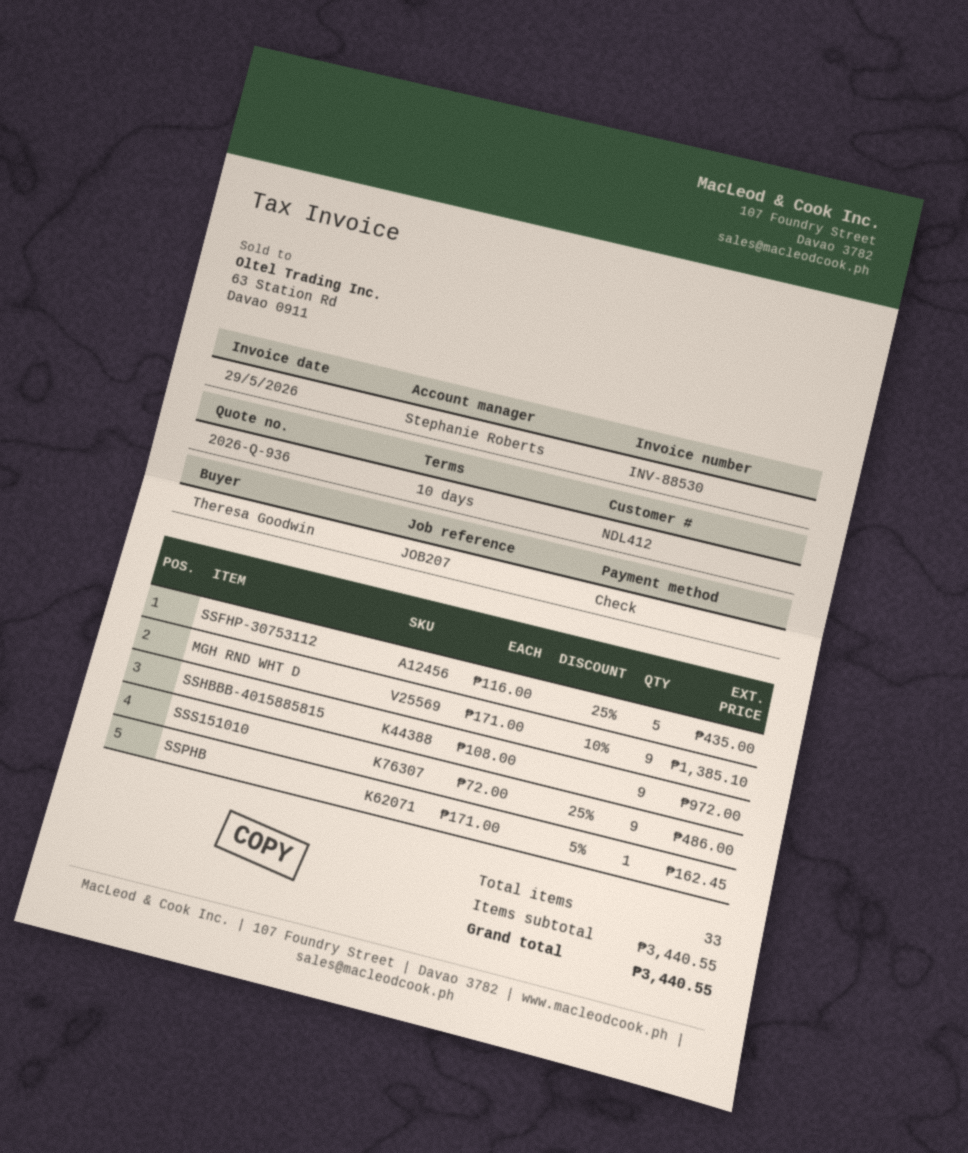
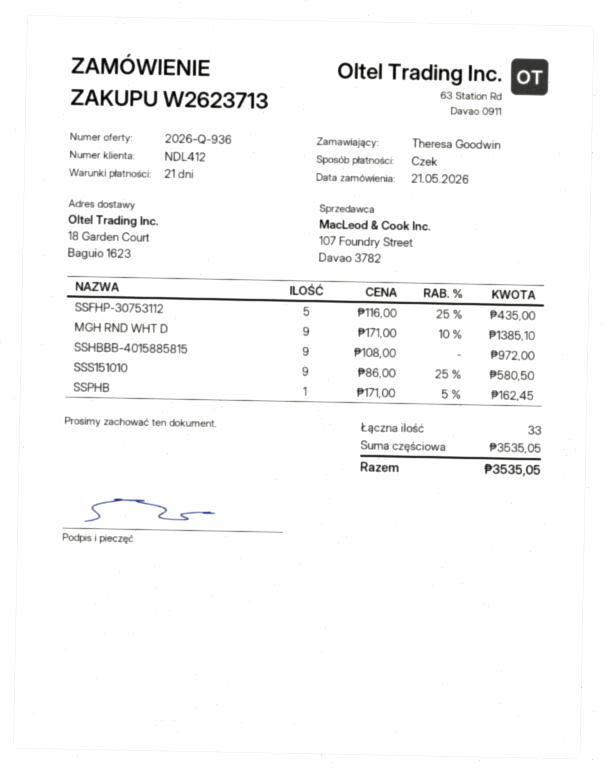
payment terms: 10 days -> 21 days
SSS151010: 9 x 72.00 - 25% = 486.00 -> 9 x 86.00 - 25% = 580.50
subtotal: 3440.55 -> 3535.05
total: 3440.55 -> 3535.05

